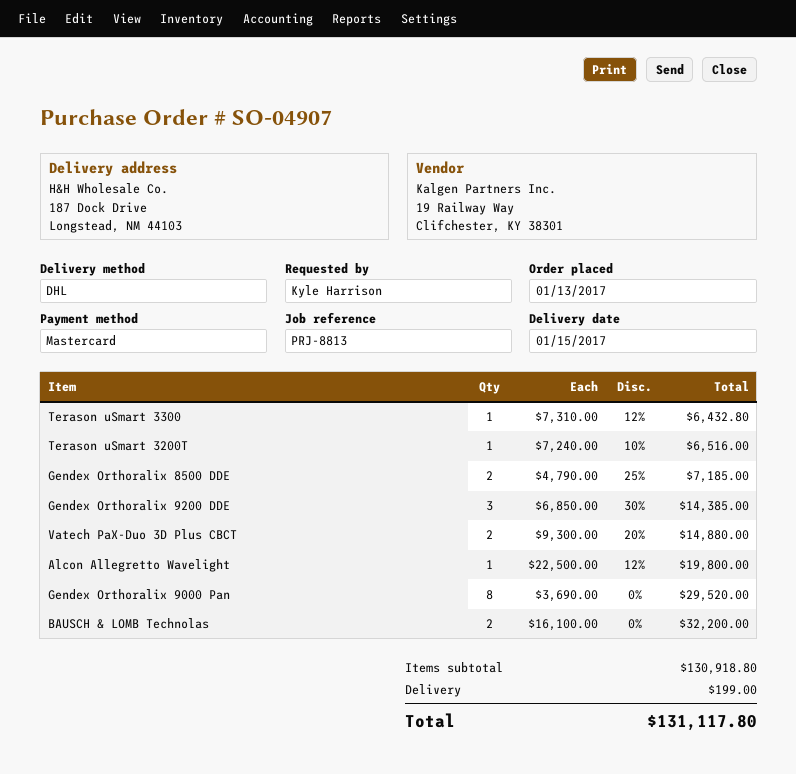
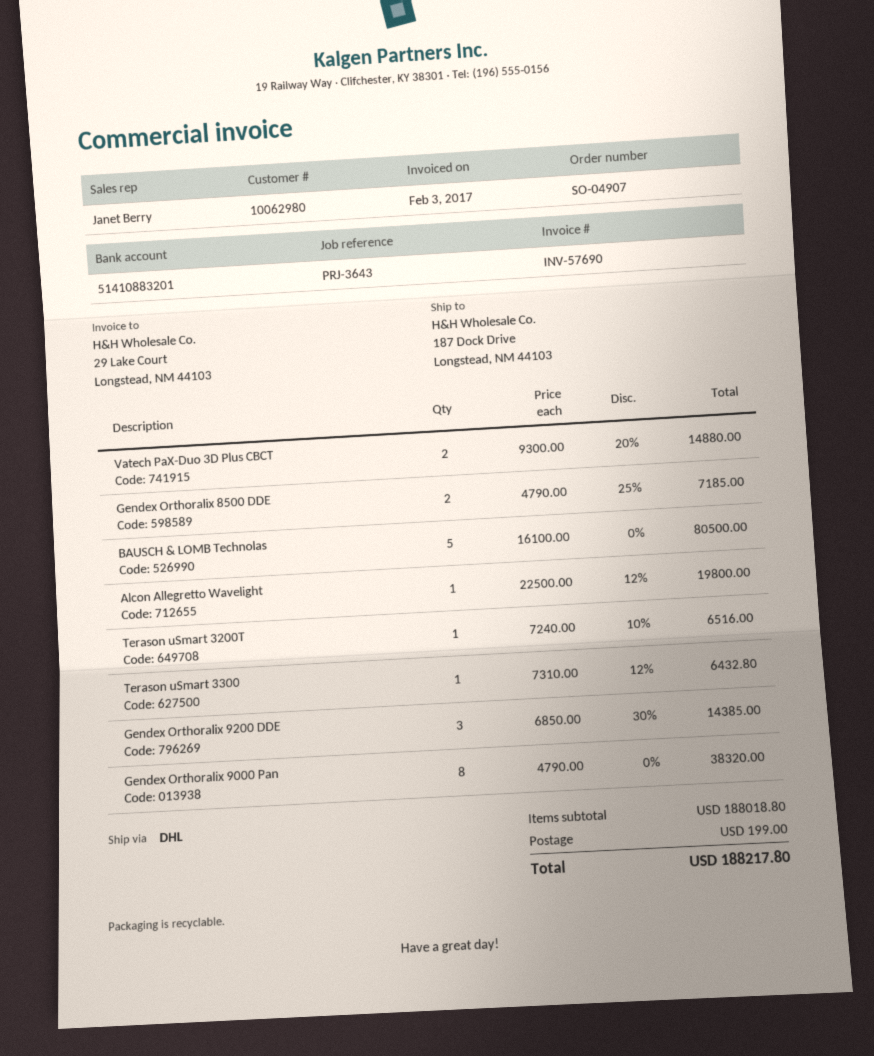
reference: PRJ-8813 -> PRJ-3643
Gendex Orthoralix 9000 Pan: 8 x 3690.00 = 29520.00 -> 8 x 4790.00 = 38320.00
BAUSCH & LOMB Technolas: 2 x 16100.00 = 32200.00 -> 5 x 16100.00 = 80500.00
subtotal: 130918.80 -> 188018.80
total: 131117.80 -> 188217.80

